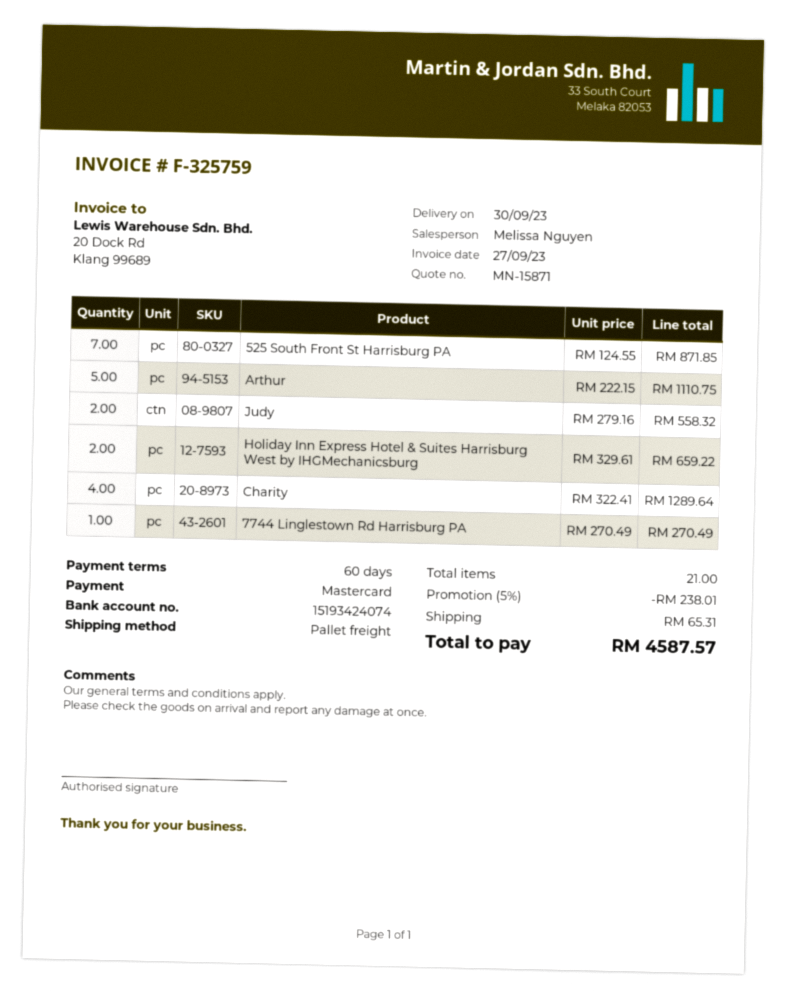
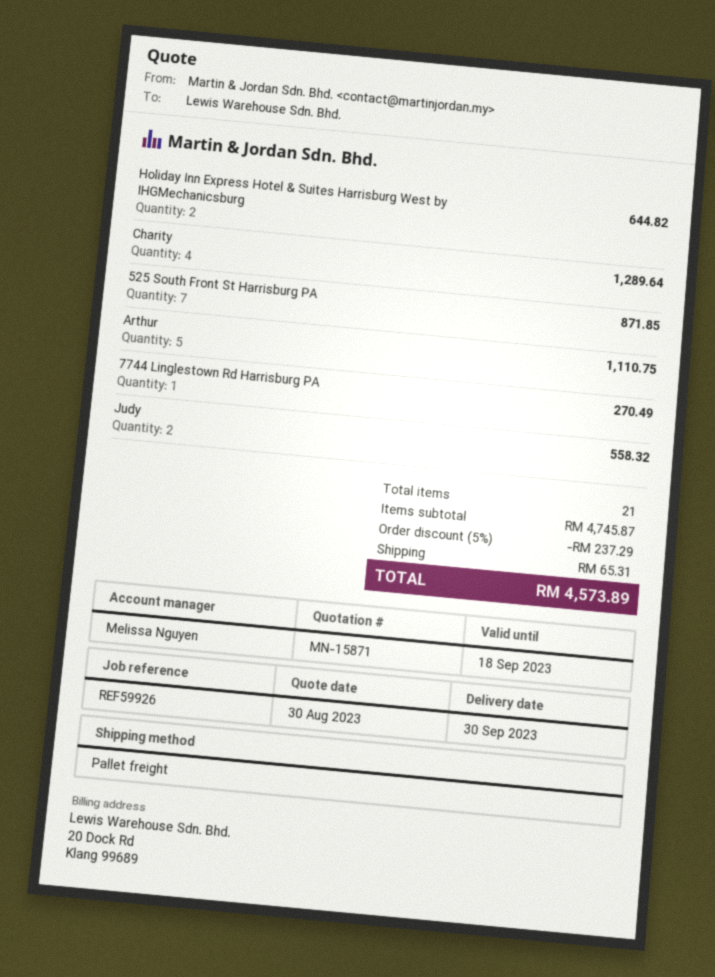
Holiday Inn Express Hotel & Suites Harrisburg West by IHGMechanicsburg: 2 for 659.22 -> 2 for 644.82
discount: 5% = 238.01 -> 5% = 237.29
total: 4587.57 -> 4573.89

